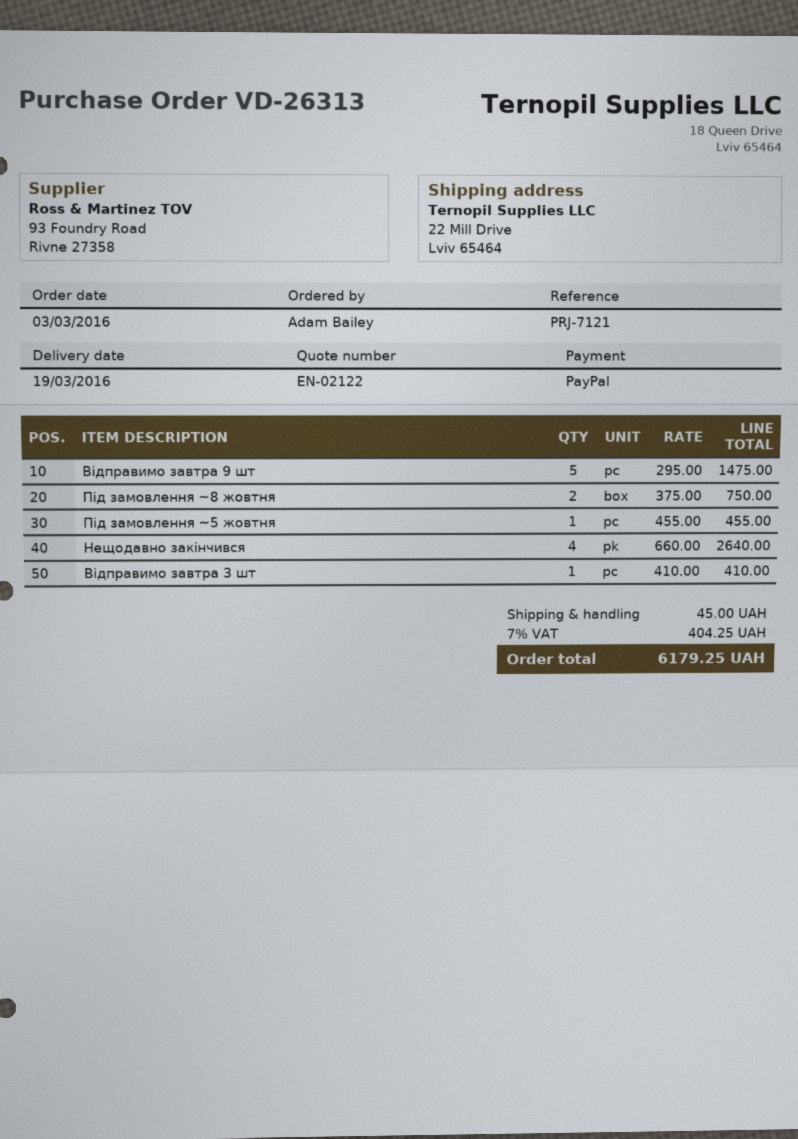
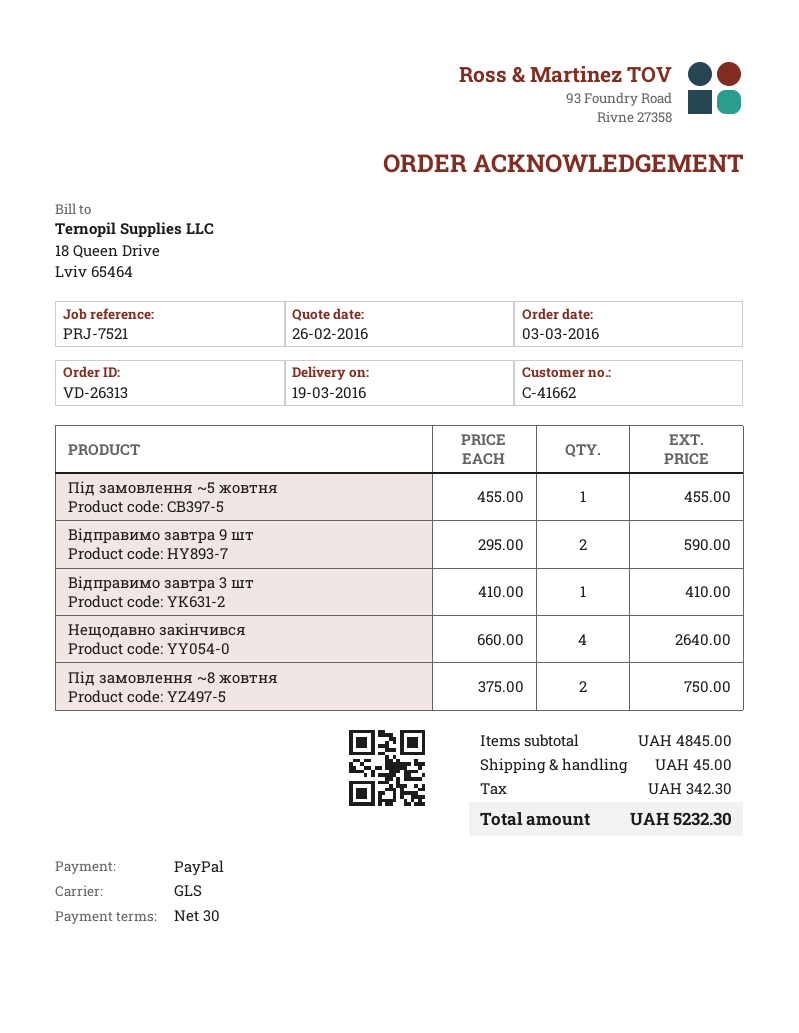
reference: PRJ-7121 -> PRJ-7521
Відправимо завтра 9 шт: 5 x 295.00 = 1475.00 -> 2 x 295.00 = 590.00
tax: 404.25 -> 342.30
total: 6179.25 -> 5232.30

